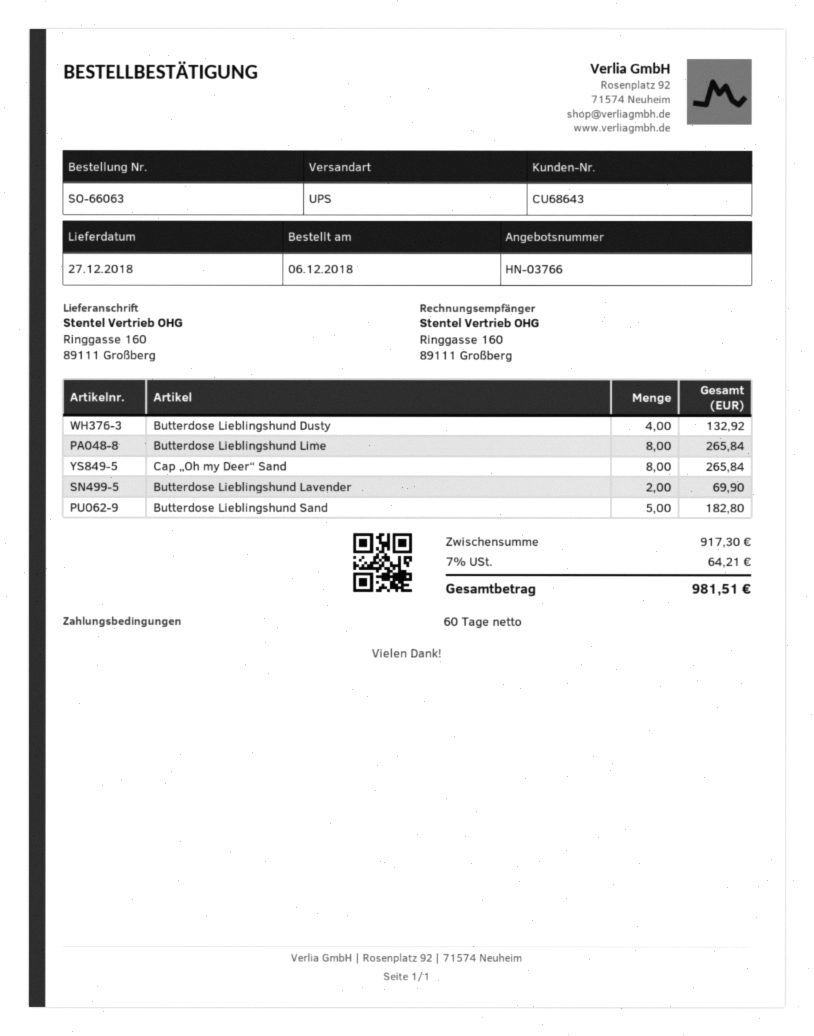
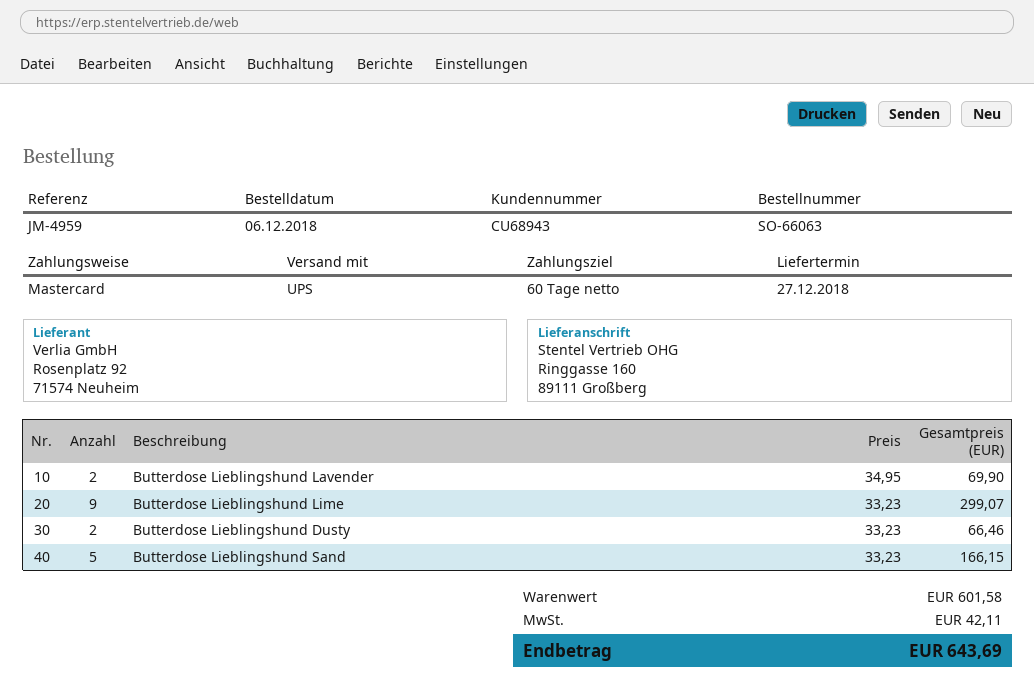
customer number: CU68643 -> CU68943
Butterdose Lieblingshund Dusty: 4 for 132.92 -> 2 for 66.46
Butterdose Lieblingshund Lime: 8 for 265.84 -> 9 for 299.07
Cap „Oh my Deer“ Sand: 8 for 265.84 -> none
Butterdose Lieblingshund Sand: 5 for 182.80 -> 5 for 166.15
subtotal: 917.30 -> 601.58
tax: 64.21 -> 42.11
total: 981.51 -> 643.69

